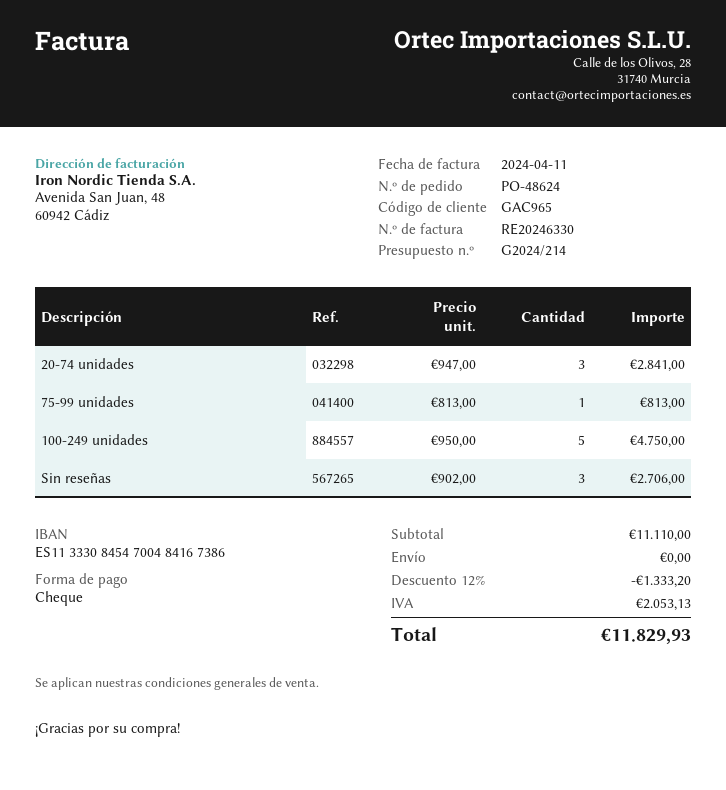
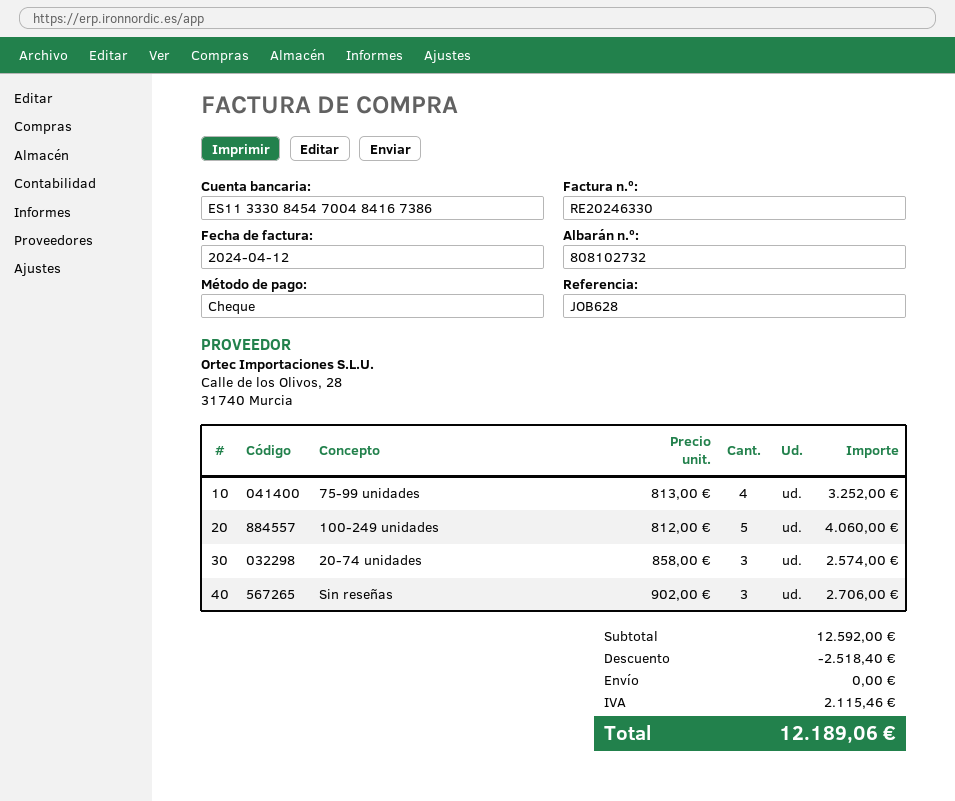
invoice date: 2024-04-11 -> 2024-04-12
20-74 unidades: 3 x 947.00 = 2841.00 -> 3 x 858.00 = 2574.00
75-99 unidades: 1 x 813.00 = 813.00 -> 4 x 813.00 = 3252.00
100-249 unidades: 5 x 950.00 = 4750.00 -> 5 x 812.00 = 4060.00
subtotal: 11110.00 -> 12592.00
discount: 1333.20 -> 2518.40
tax: 2053.13 -> 2115.46
total: 11829.93 -> 12189.06

